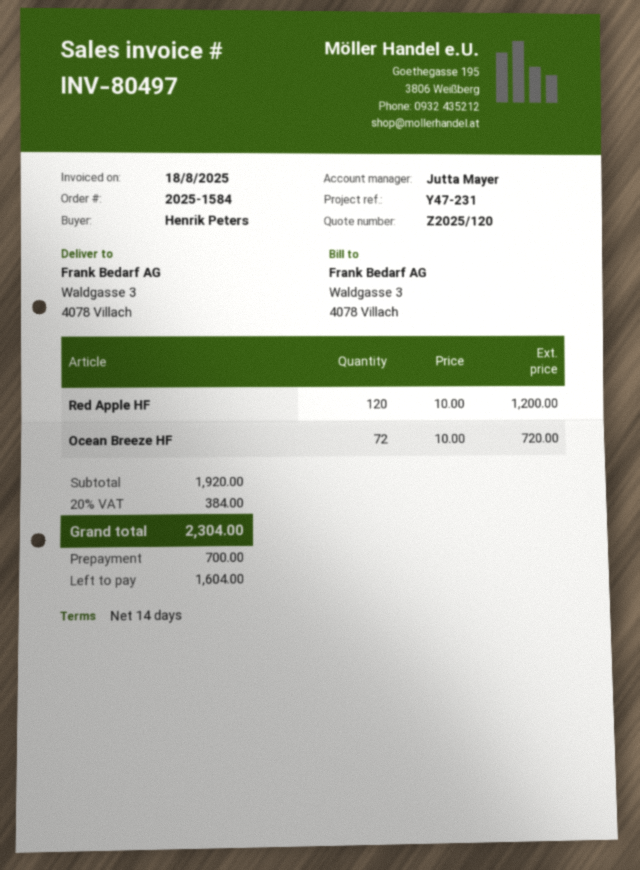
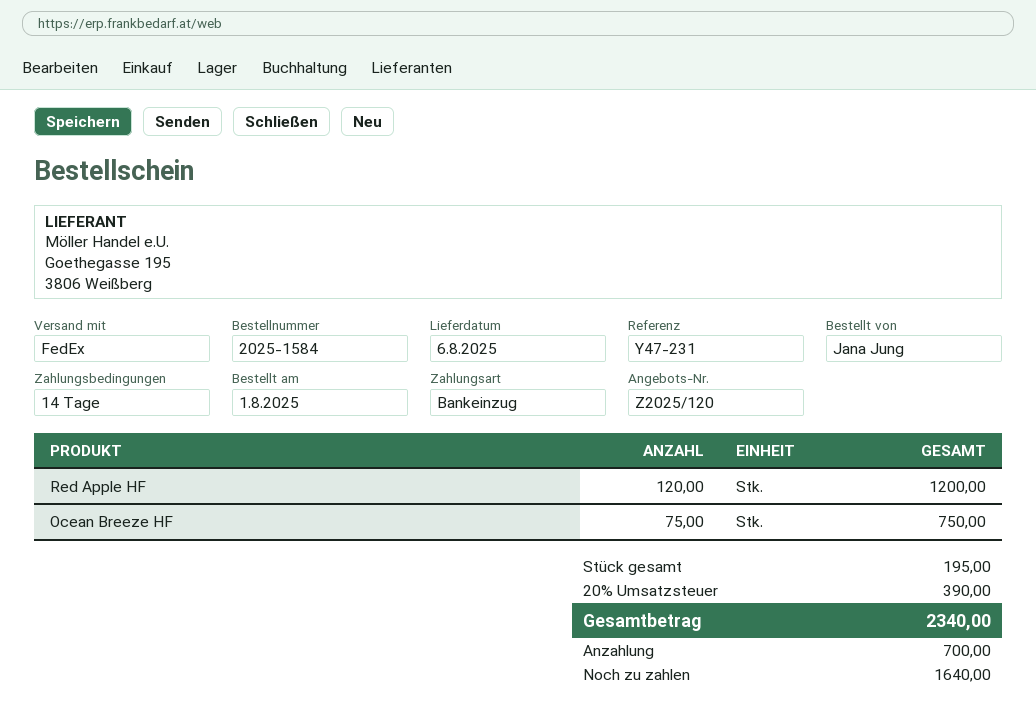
ordered by: Henrik Peters -> Jana Jung
Ocean Breeze HF: 72 for 720.00 -> 75 for 750.00
tax: 20% = 384.00 -> 20% = 390.00
total: 2304.00 -> 2340.00
balance: 1604.00 -> 1640.00

